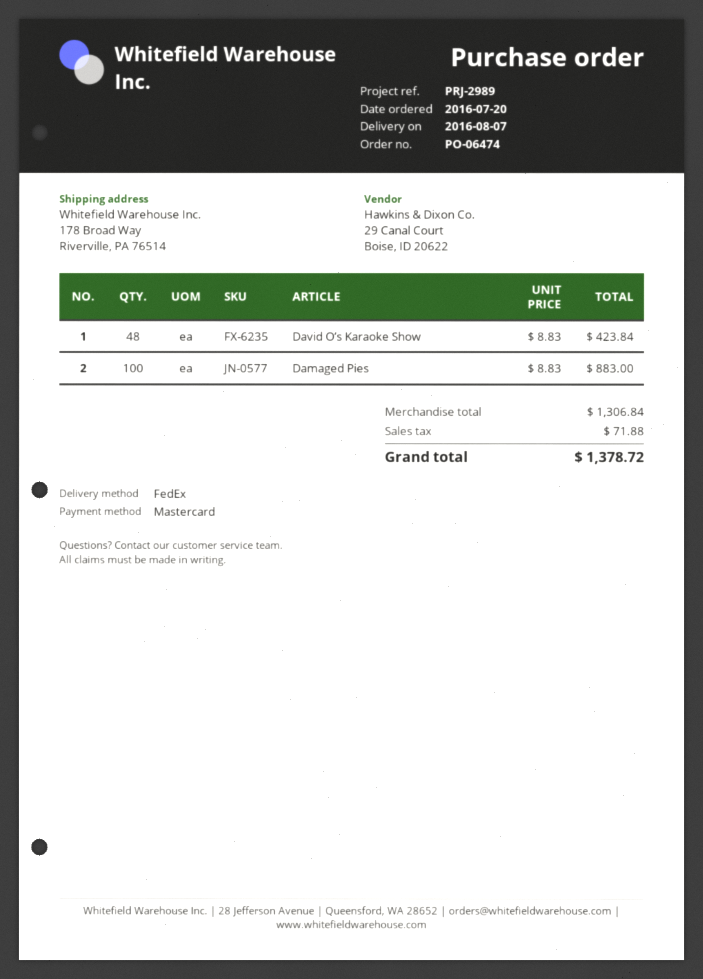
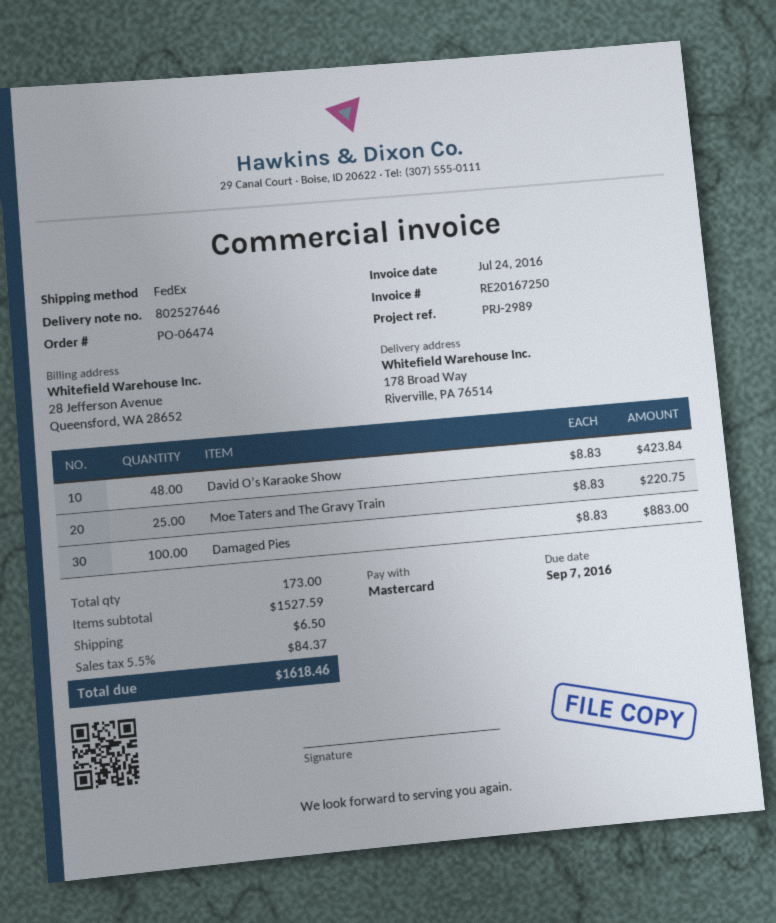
Moe Taters and The Gravy Train: none -> 25 x 8.83 = 220.75
subtotal: 1306.84 -> 1527.59
shipping: none -> 6.50
tax: 71.88 -> 84.37
total: 1378.72 -> 1618.46

